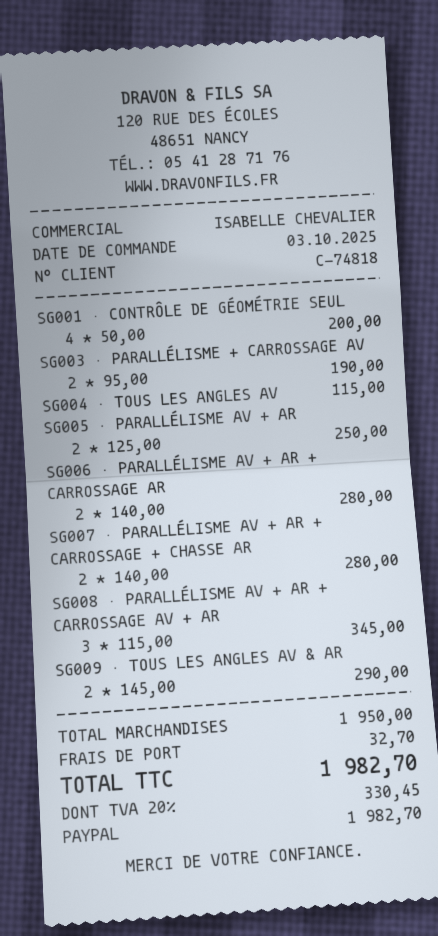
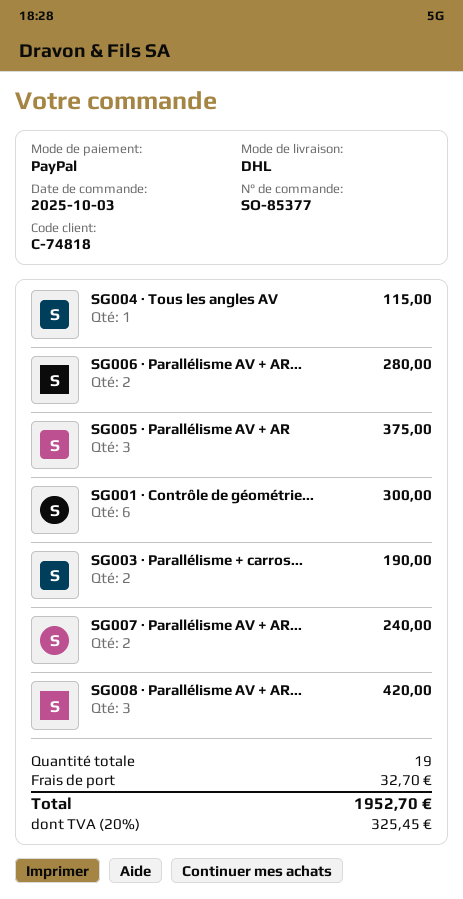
SG001 · CONTRÔLE DE GÉOMÉTRIE SEUL: 4 for 200.00 -> 6 for 300.00
SG005 · PARALLÉLISME AV + AR: 2 for 250.00 -> 3 for 375.00
SG007 · PARALLÉLISME AV + AR + CARROSSAGE + CHASSE AR: 2 for 280.00 -> 2 for 240.00
SG008 · PARALLÉLISME AV + AR + CARROSSAGE AV + AR: 3 for 345.00 -> 3 for 420.00
SG009 · TOUS LES ANGLES AV & AR: 2 for 290.00 -> none
tax: 20% = 330.45 -> 20% = 325.45
total: 1982.70 -> 1952.70

